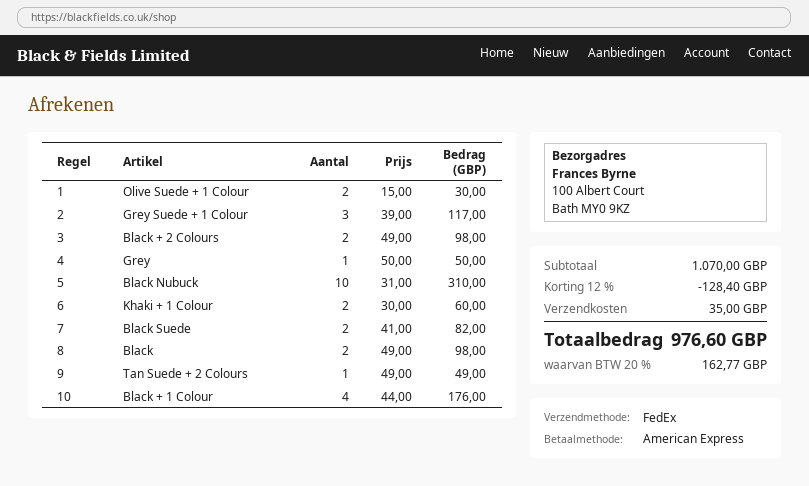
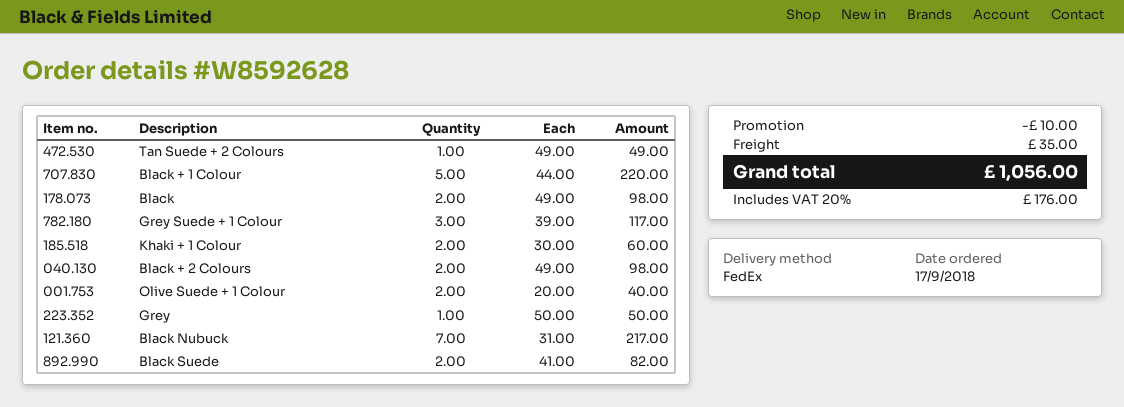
Olive Suede + 1 Colour: 2 x 15.00 = 30.00 -> 2 x 20.00 = 40.00
Black Nubuck: 10 x 31.00 = 310.00 -> 7 x 31.00 = 217.00
Black + 1 Colour: 4 x 44.00 = 176.00 -> 5 x 44.00 = 220.00
discount: 128.40 -> 10.00
tax: 20% = 162.77 -> 20% = 176.00
total: 976.60 -> 1056.00

